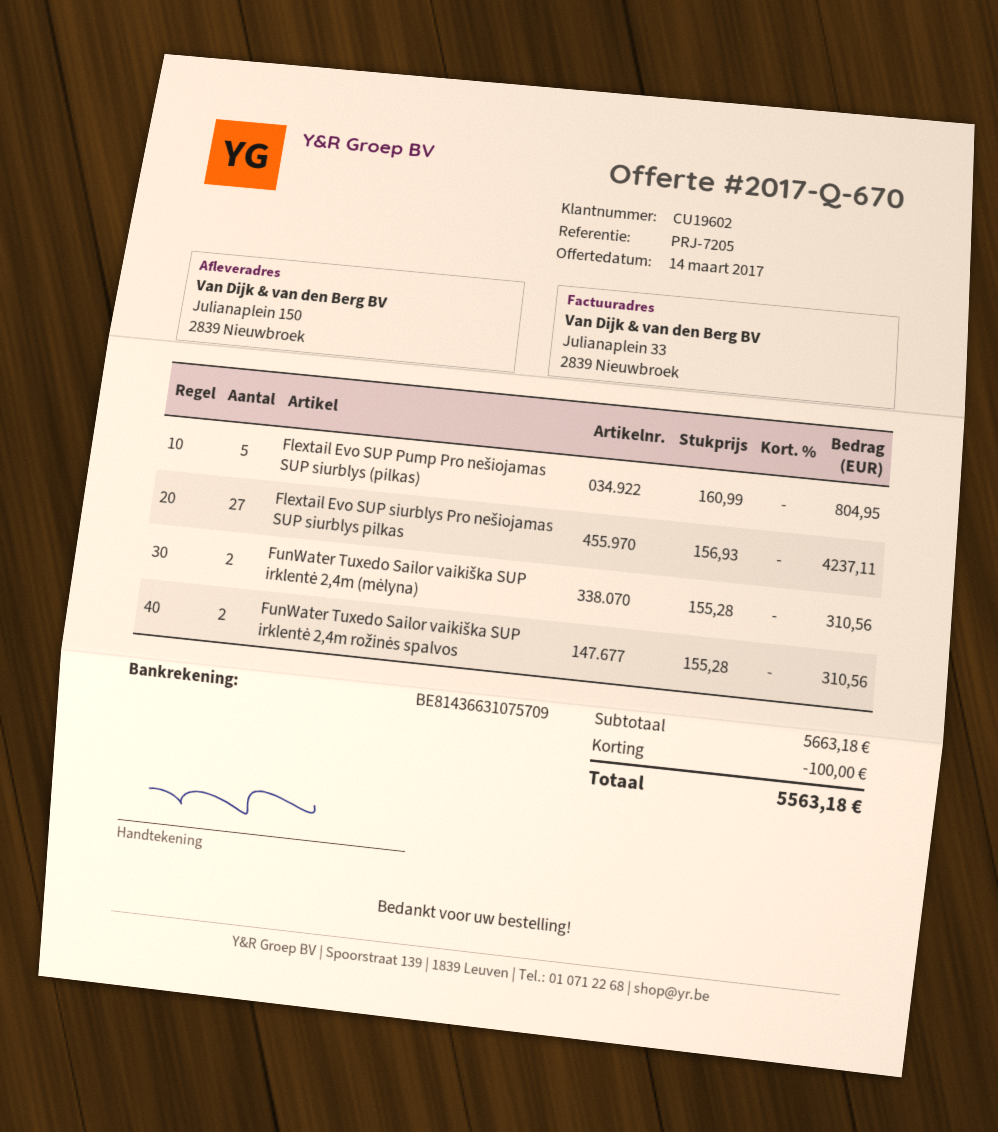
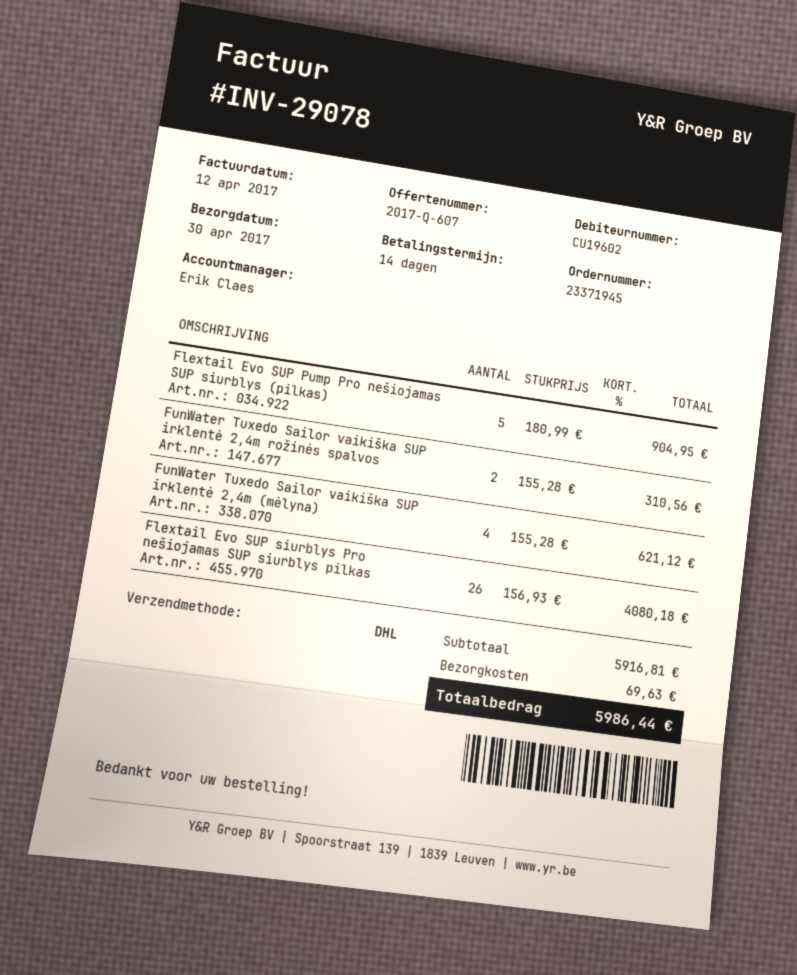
quote number: 2017-Q-670 -> 2017-Q-607
Flextail Evo SUP Pump Pro nešiojamas SUP siurblys (pilkas): 5 x 160.99 = 804.95 -> 5 x 180.99 = 904.95
Flextail Evo SUP siurblys Pro nešiojamas SUP siurblys pilkas: 27 x 156.93 = 4237.11 -> 26 x 156.93 = 4080.18
FunWater Tuxedo Sailor vaikiška SUP irklentė 2,4m (mėlyna): 2 x 155.28 = 310.56 -> 4 x 155.28 = 621.12
subtotal: 5663.18 -> 5916.81
discount: 100.00 -> none
shipping: none -> 69.63
total: 5563.18 -> 5986.44

